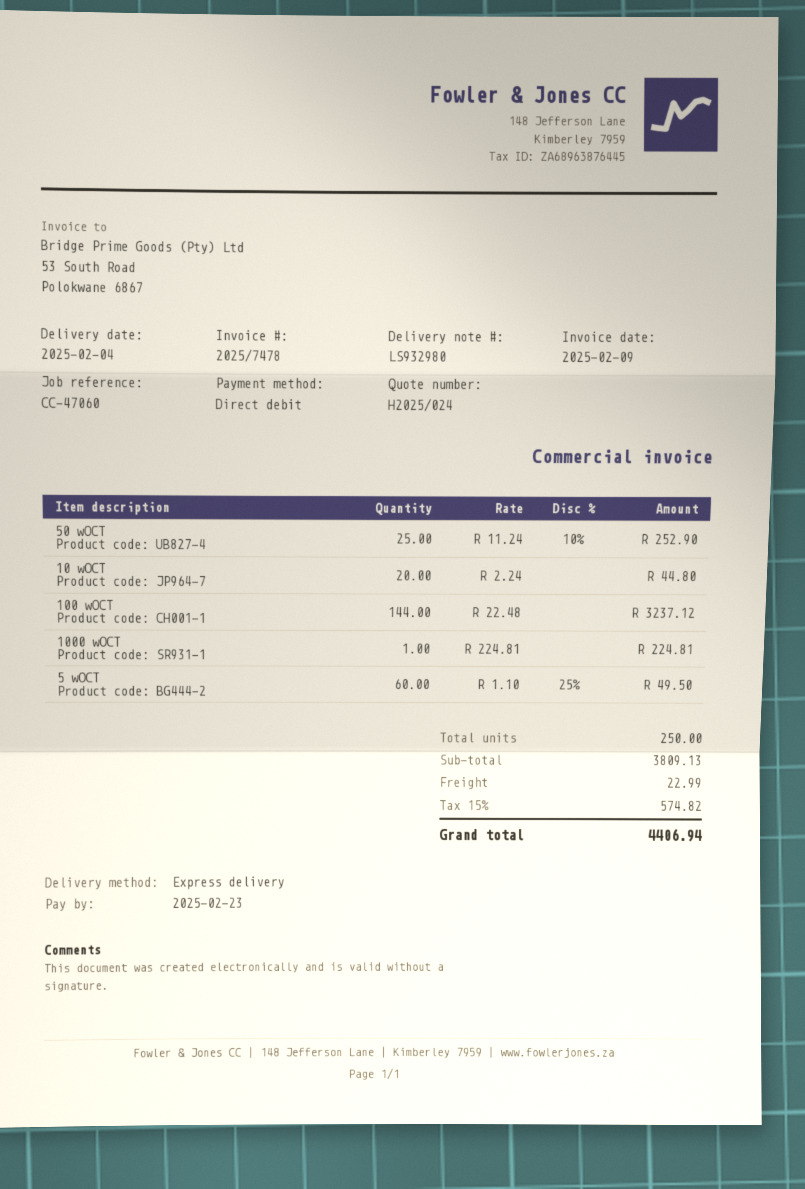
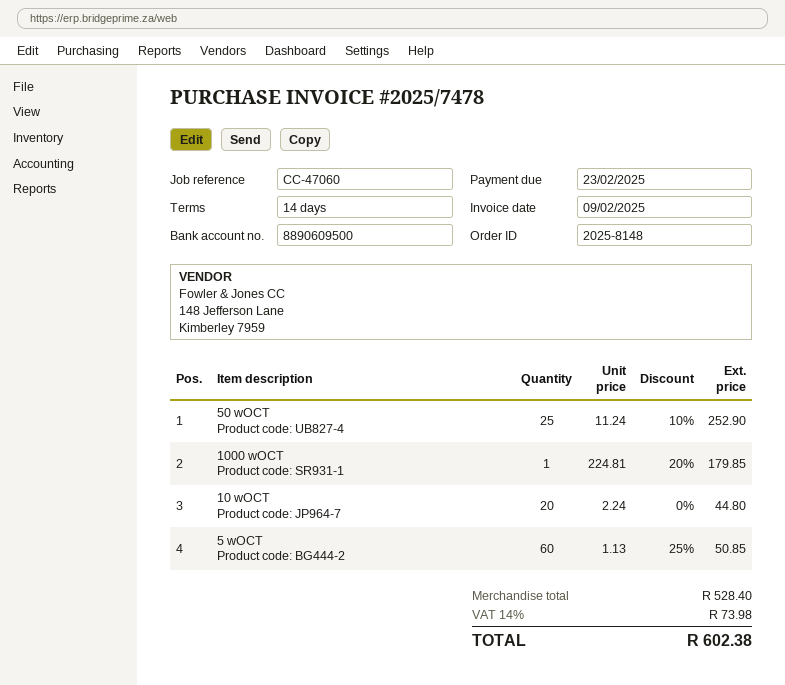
100 wOCT: 144 x 22.48 = 3237.12 -> none
1000 wOCT: 1 x 224.81 = 224.81 -> 1 x 224.81 - 20% = 179.85
5 wOCT: 60 x 1.10 - 25% = 49.50 -> 60 x 1.13 - 25% = 50.85
subtotal: 3809.13 -> 528.40
shipping: 22.99 -> none
tax: 15% = 574.82 -> 14% = 73.98
total: 4406.94 -> 602.38

